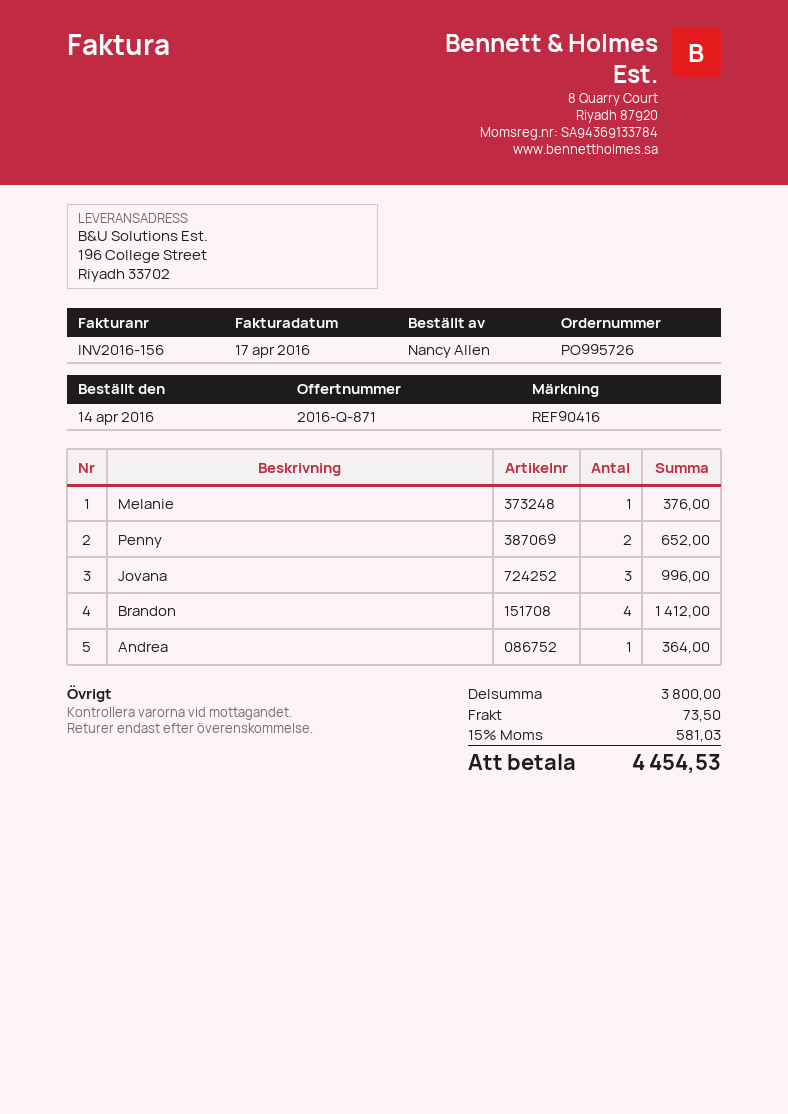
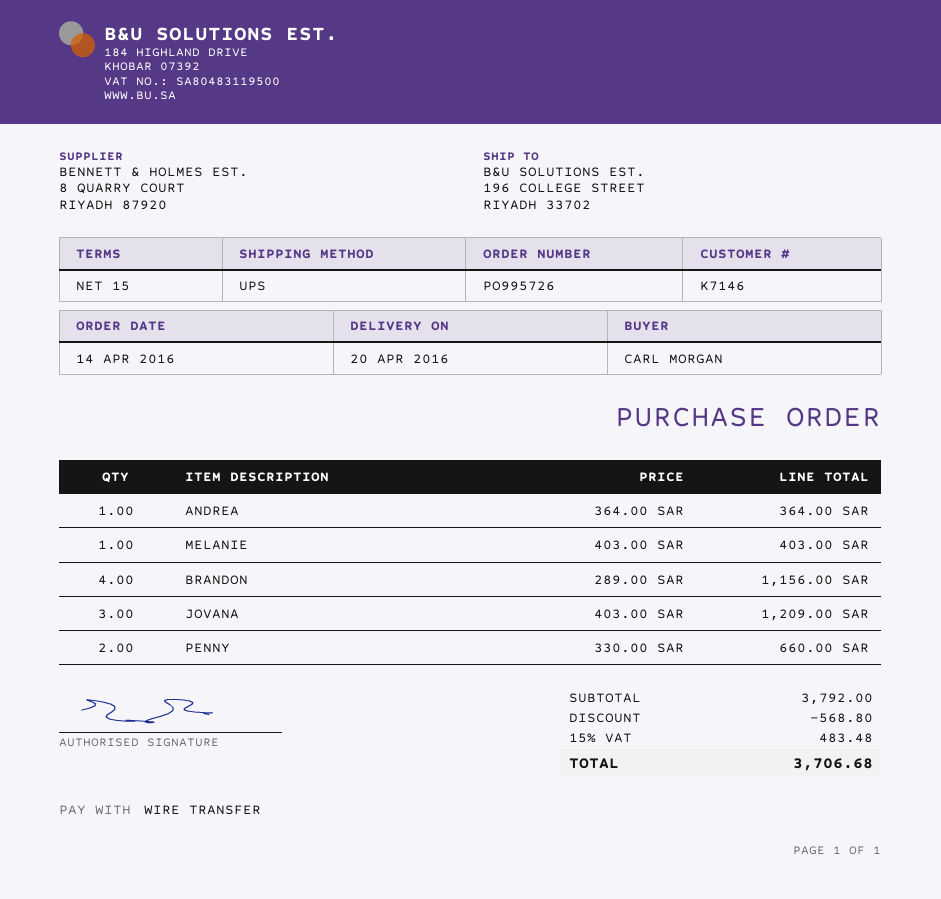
ordered by: Nancy Allen -> CARL MORGAN
Melanie: 1 for 376.00 -> 1 for 403.00
Penny: 2 for 652.00 -> 2 for 660.00
Jovana: 3 for 996.00 -> 3 for 1209.00
Brandon: 4 for 1412.00 -> 4 for 1156.00
subtotal: 3800.00 -> 3792.00
discount: none -> 568.80
shipping: 73.50 -> none
tax: 15% = 581.03 -> 15% = 483.48
total: 4454.53 -> 3706.68

